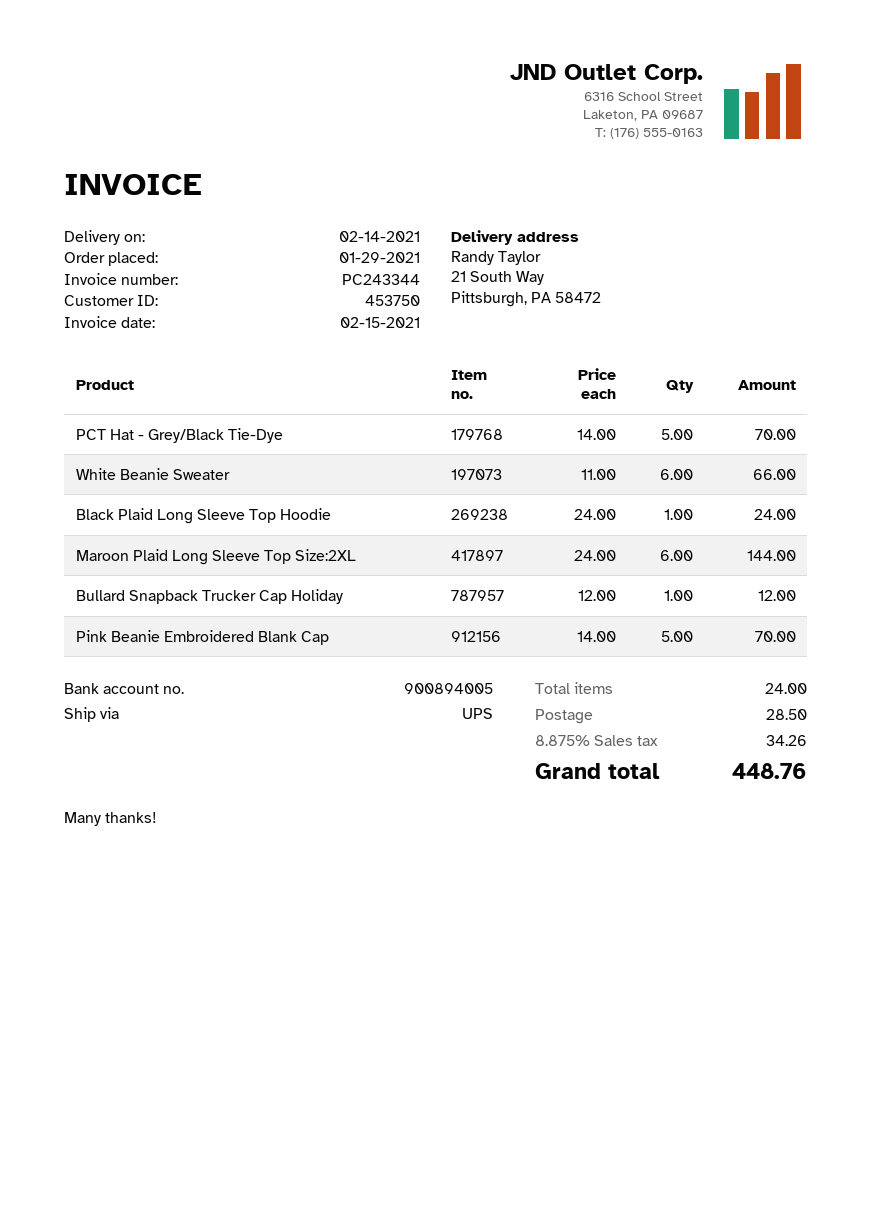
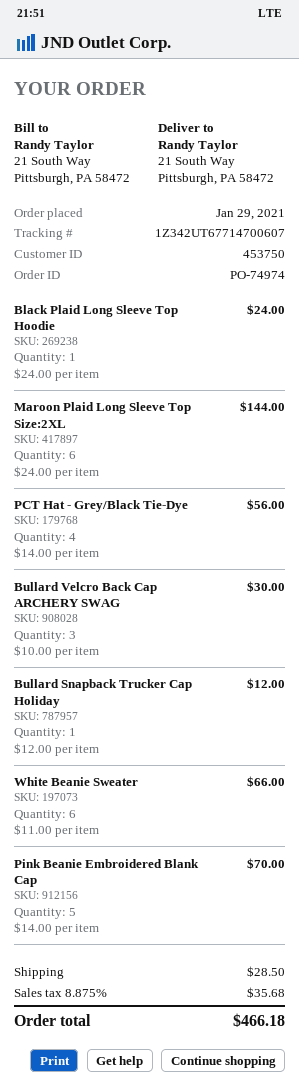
PCT Hat - Grey/Black Tie-Dye: 5 x 14.00 = 70.00 -> 4 x 14.00 = 56.00
Bullard Velcro Back Cap ARCHERY SWAG: none -> 3 x 10.00 = 30.00
tax: 8.875% = 34.26 -> 8.875% = 35.68
total: 448.76 -> 466.18

